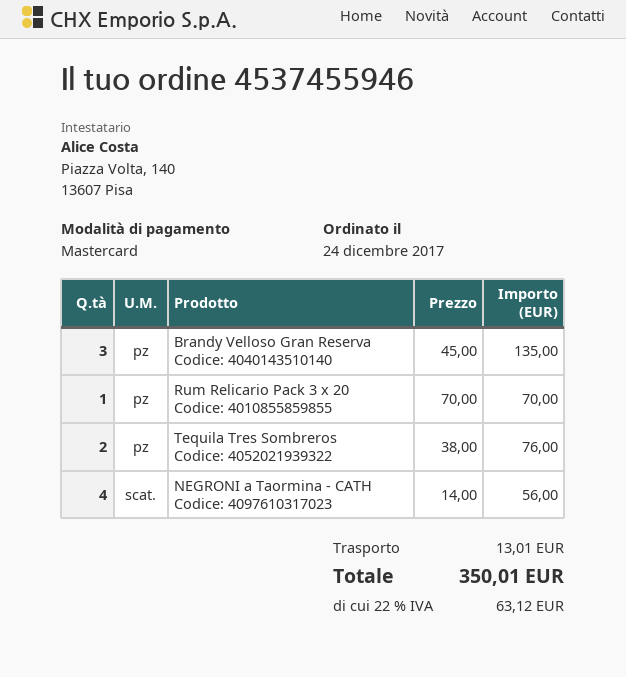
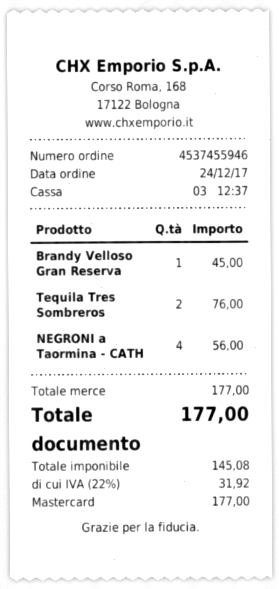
Brandy Velloso Gran Reserva: 3 for 135.00 -> 1 for 45.00
Rum Relicario Pack 3 x 20: 1 for 70.00 -> none
shipping: 13.01 -> none
tax: 22% = 63.12 -> 22% = 31.92
total: 350.01 -> 177.00

